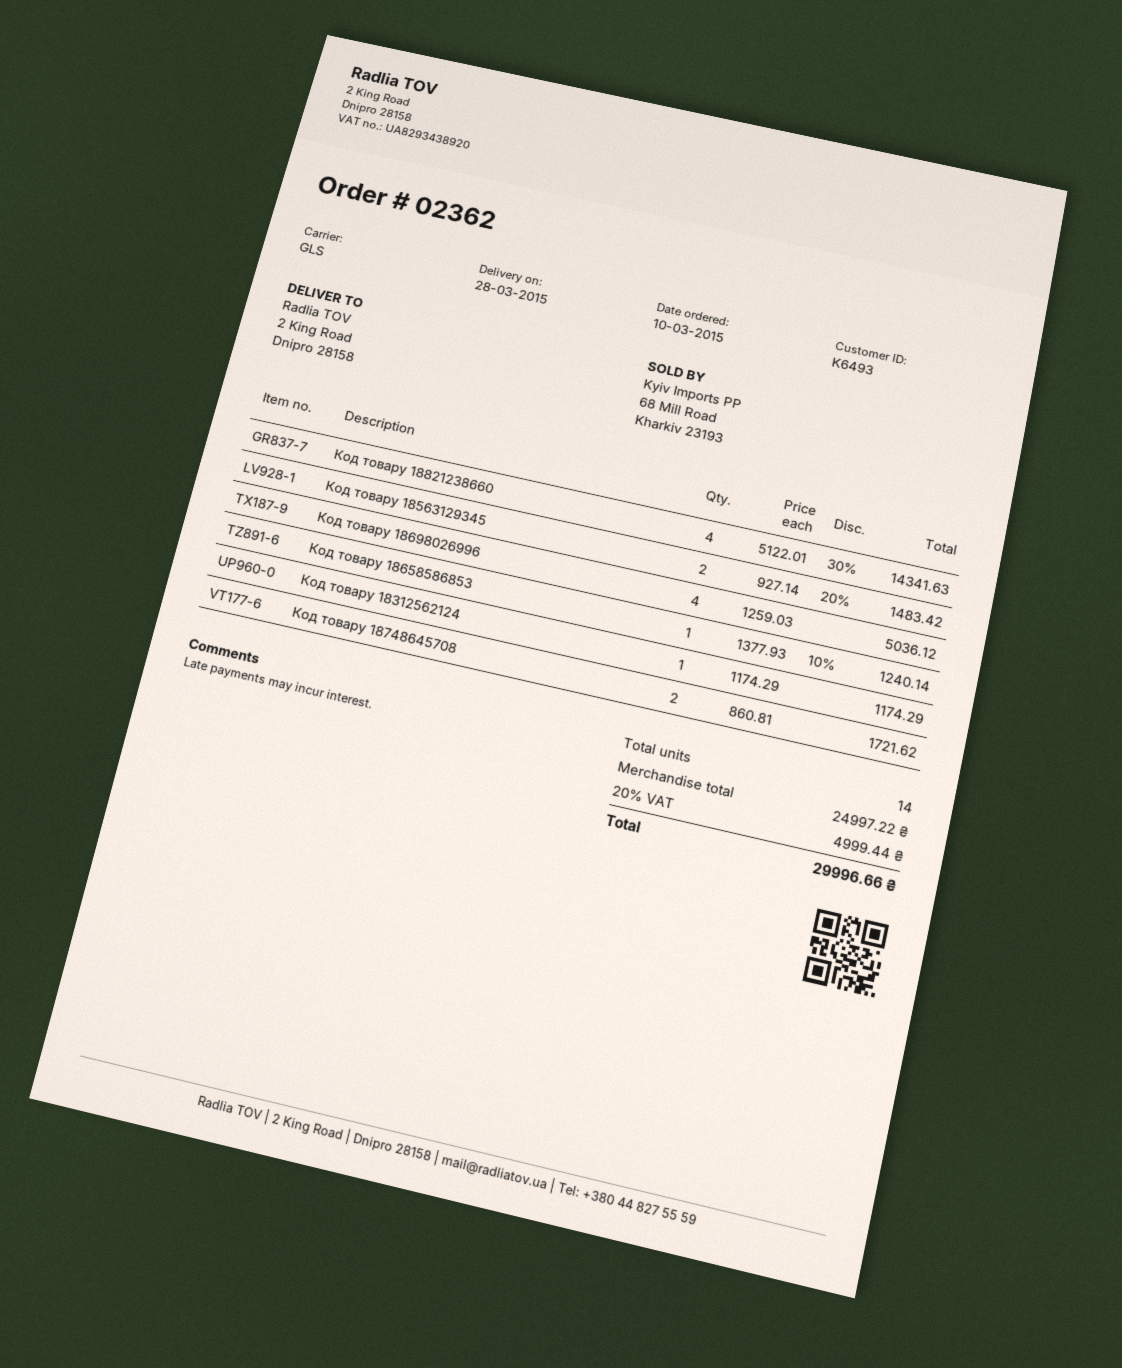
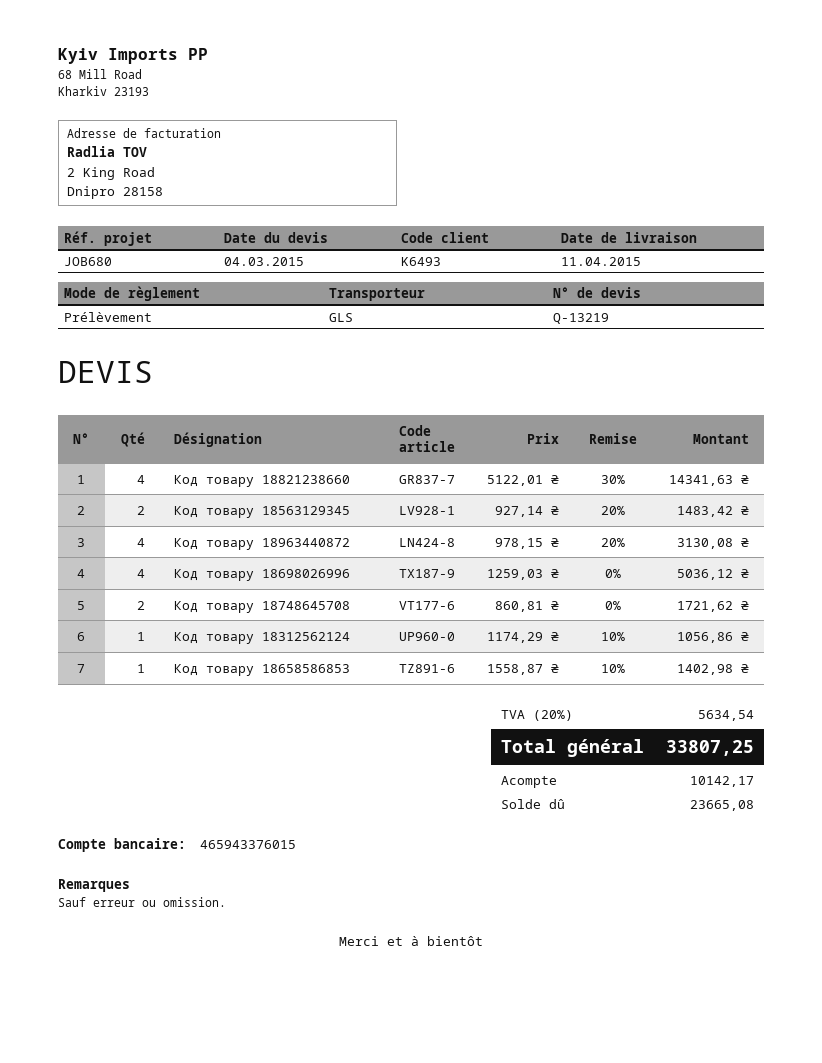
delivery date: 2015-03-28 -> 2015-04-11
Код товару 18658586853: 1 x 1377.93 - 10% = 1240.14 -> 1 x 1558.87 - 10% = 1402.98
Код товару 18312562124: 1 x 1174.29 = 1174.29 -> 1 x 1174.29 - 10% = 1056.86
Код товару 18963440872: none -> 4 x 978.15 - 20% = 3130.08
tax: 20% = 4999.44 -> 20% = 5634.54
total: 29996.66 -> 33807.25

